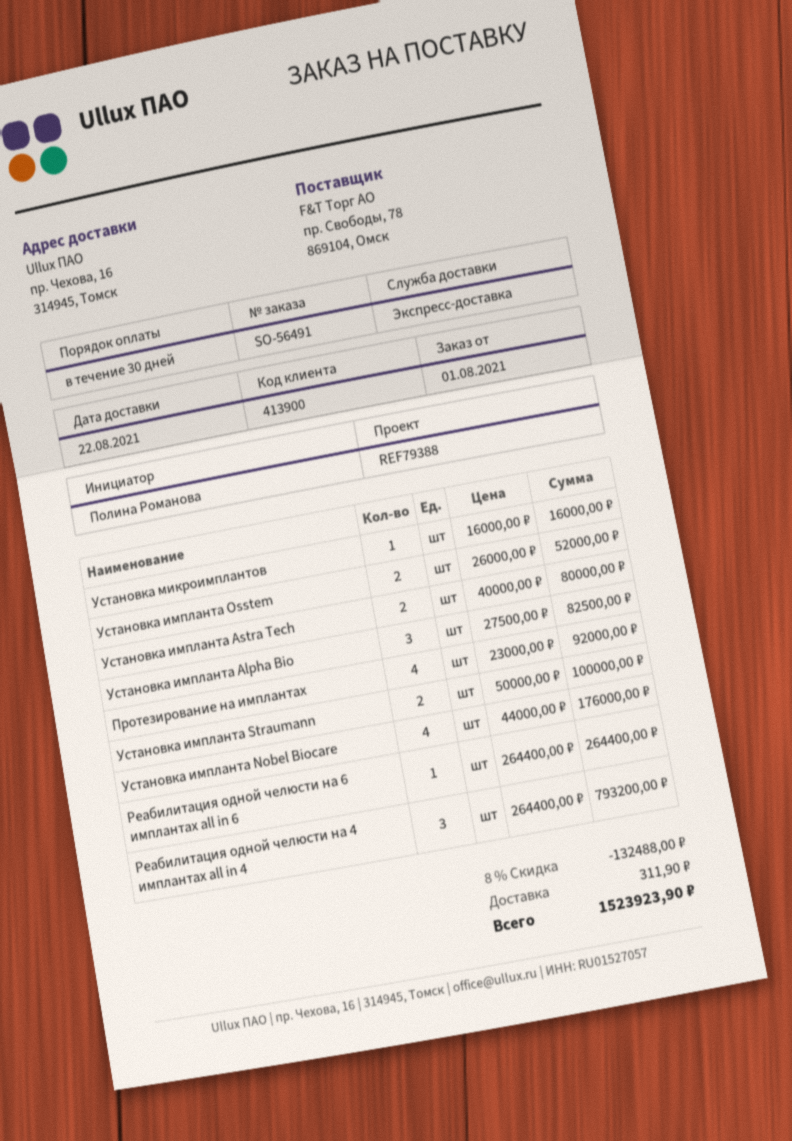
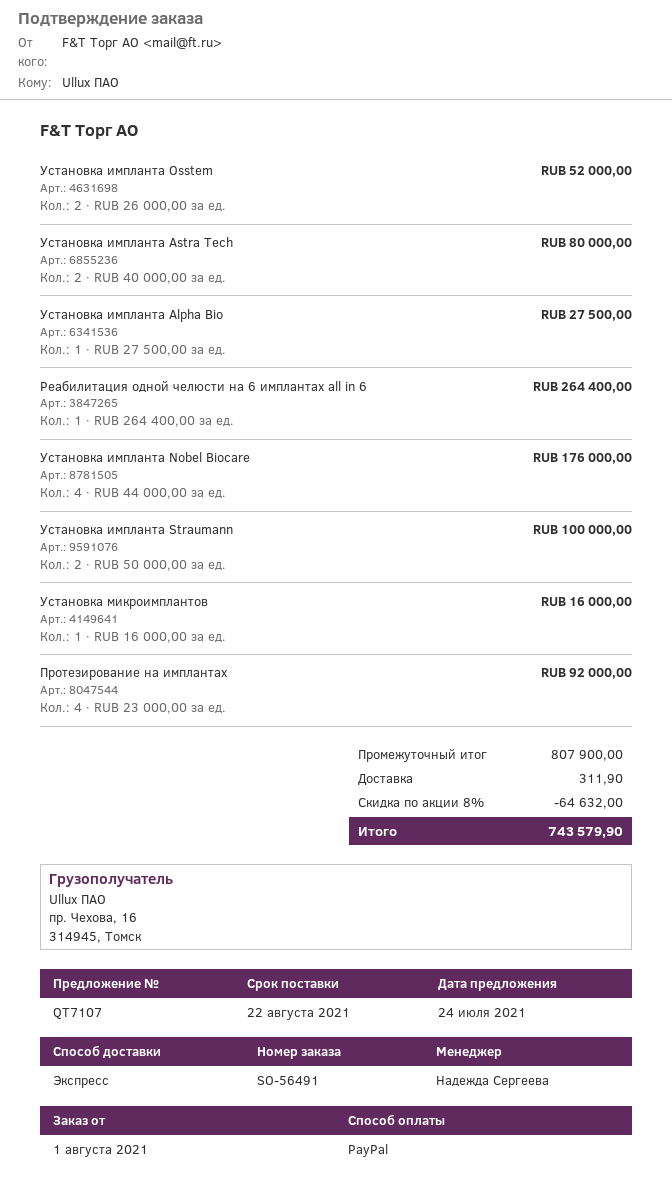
Установка импланта Alpha Bio: 3 x 27500.00 = 82500.00 -> 1 x 27500.00 = 27500.00
Реабилитация одной челюсти на 4 имплантах all in 4: 3 x 264400.00 = 793200.00 -> none
discount: 8% = 132488.00 -> 8% = 64632.00
total: 1523923.90 -> 743579.90

